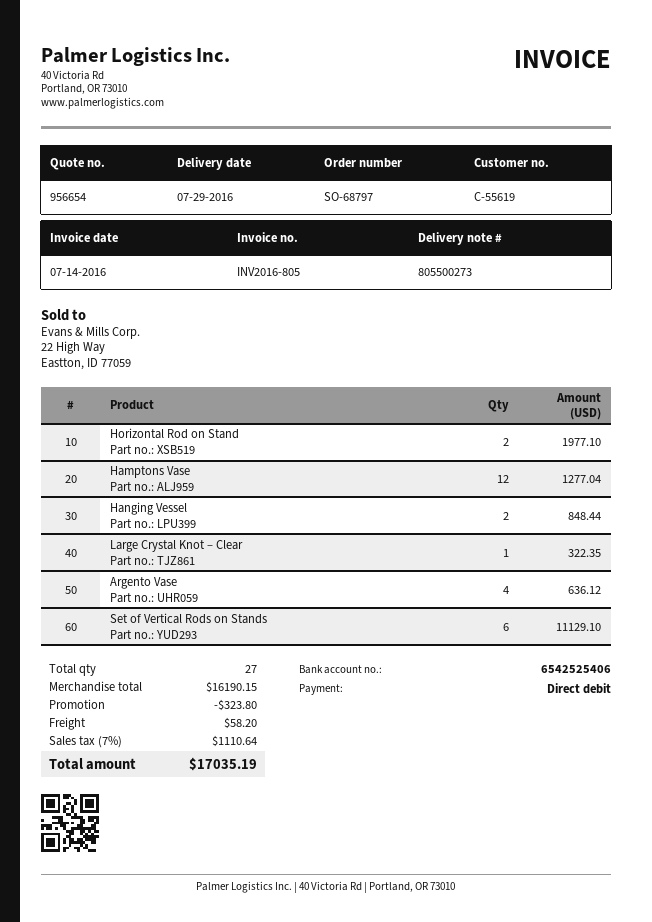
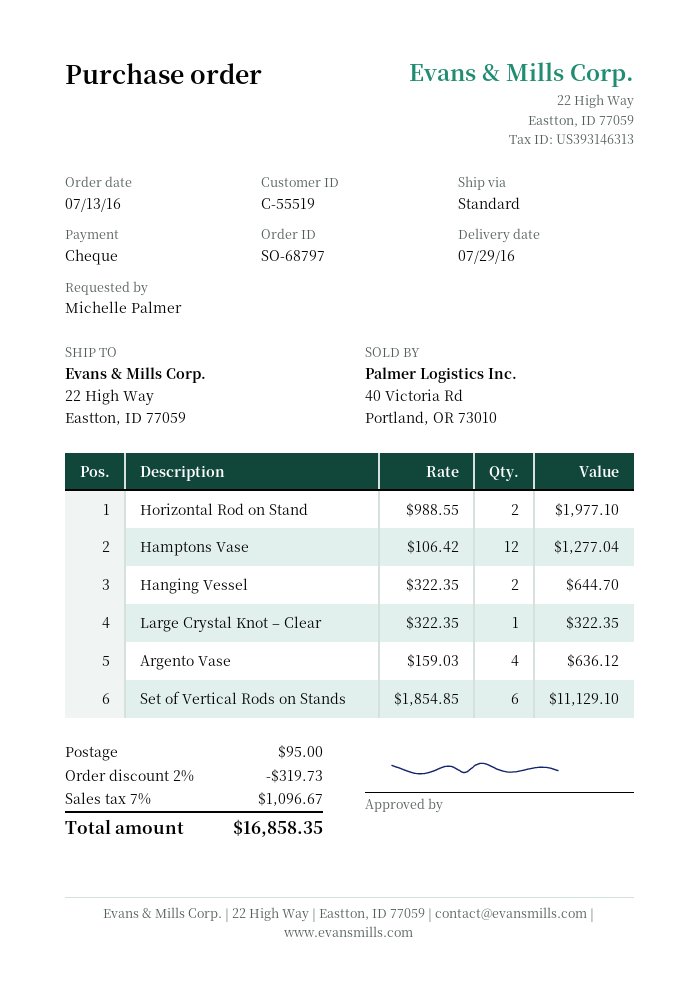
customer number: C-55619 -> C-55519
payment method: direct debit -> cheque
Hanging Vessel: 2 for 848.44 -> 2 for 644.70
discount: 323.80 -> 319.73
shipping: 58.20 -> 95.00
tax: 7% = 1110.64 -> 7% = 1096.67
total: 17035.19 -> 16858.35

